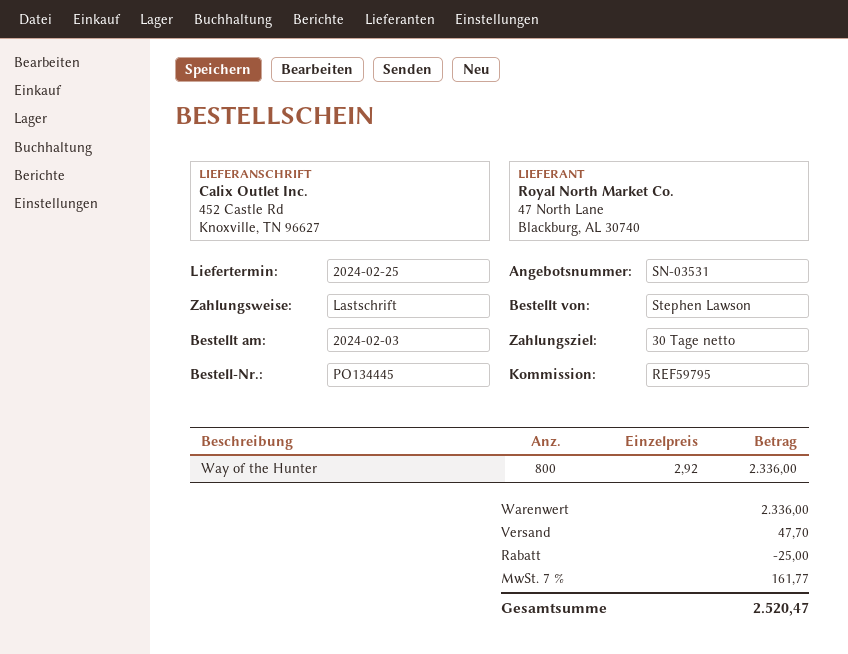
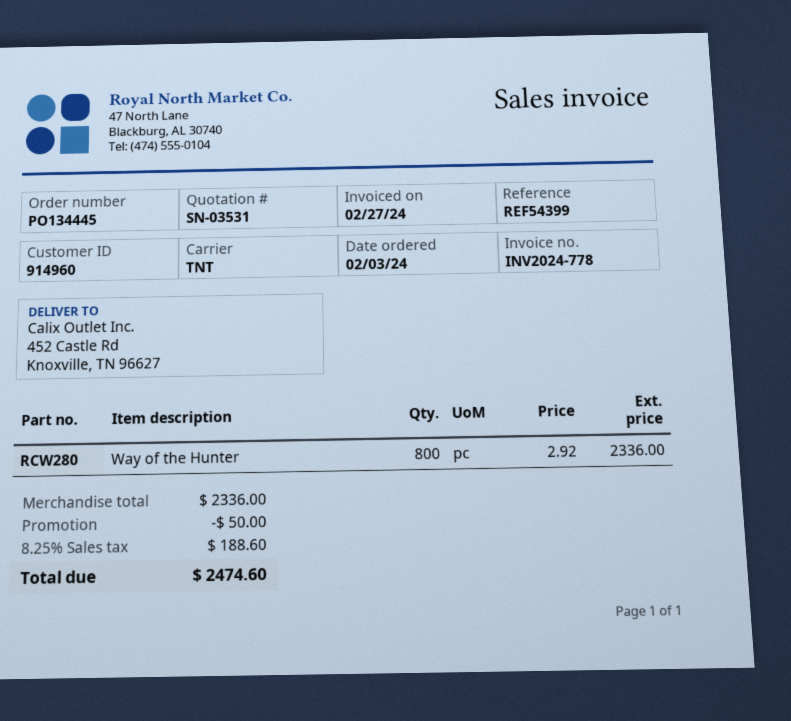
reference: REF59795 -> REF54399
discount: 25.00 -> 50.00
shipping: 47.70 -> none
tax: 7% = 161.77 -> 8.25% = 188.60
total: 2520.47 -> 2474.60

